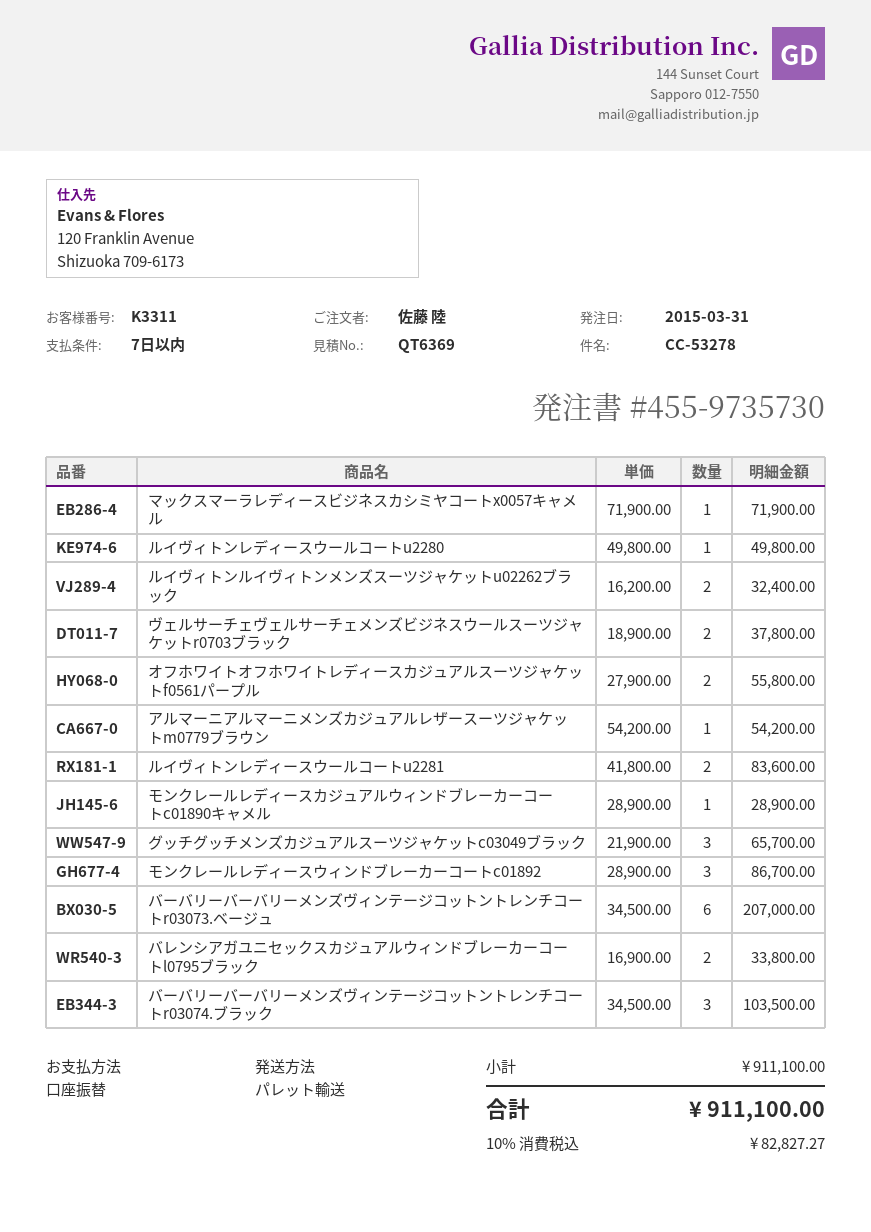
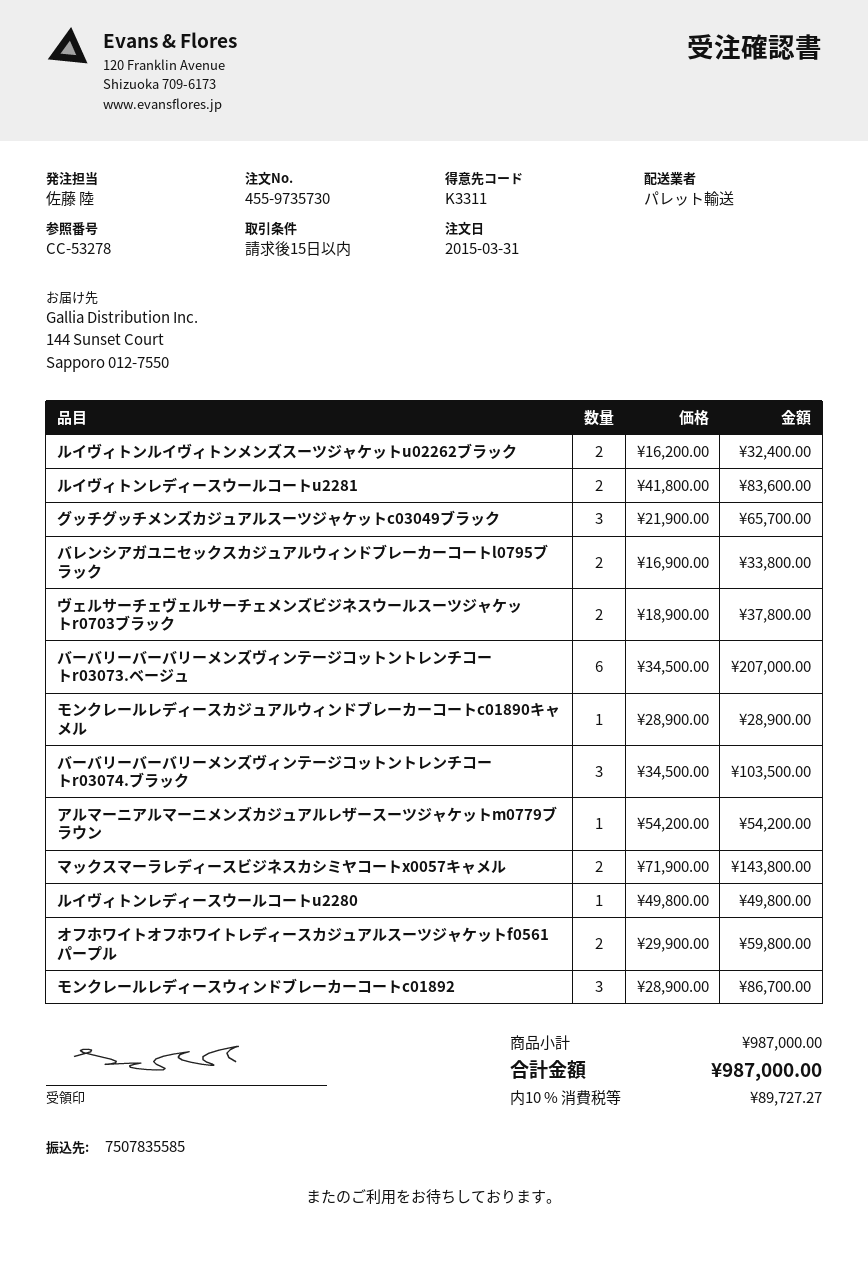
payment terms: 7 days -> 15 days
マックスマーラレディースビジネスカシミヤコートx0057キャメル: 1 x 71900.00 = 71900.00 -> 2 x 71900.00 = 143800.00
オフホワイトオフホワイトレディースカジュアルスーツジャケットf0561パープル: 2 x 27900.00 = 55800.00 -> 2 x 29900.00 = 59800.00
subtotal: 911100.00 -> 987000.00
tax: 10% = 82827.27 -> 10% = 89727.27
total: 911100.00 -> 987000.00

